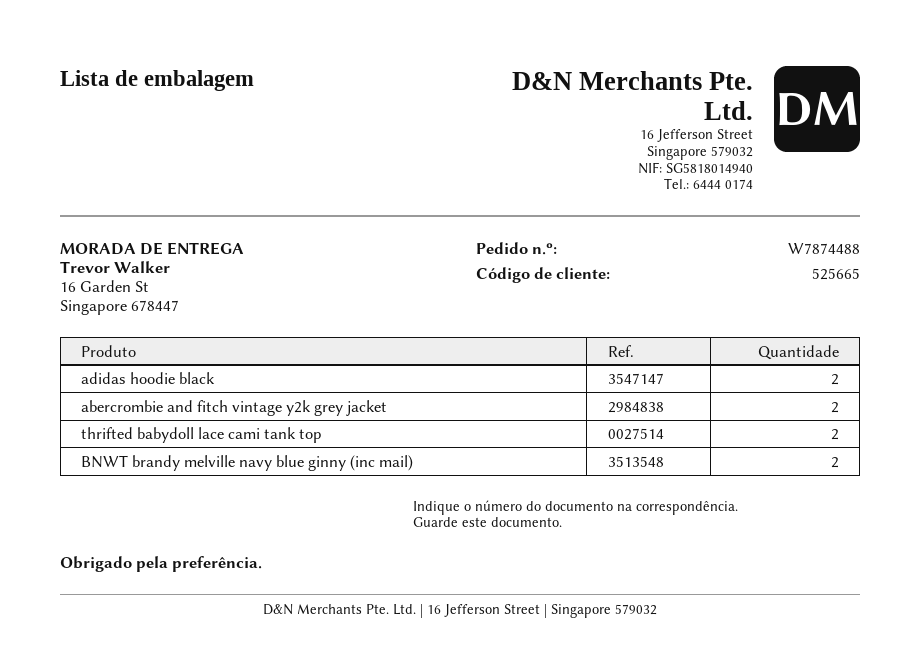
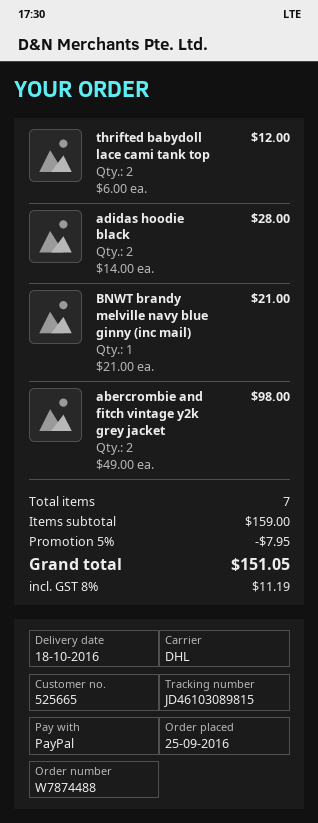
BNWT brandy melville navy blue ginny (inc mail): 2 -> 1

